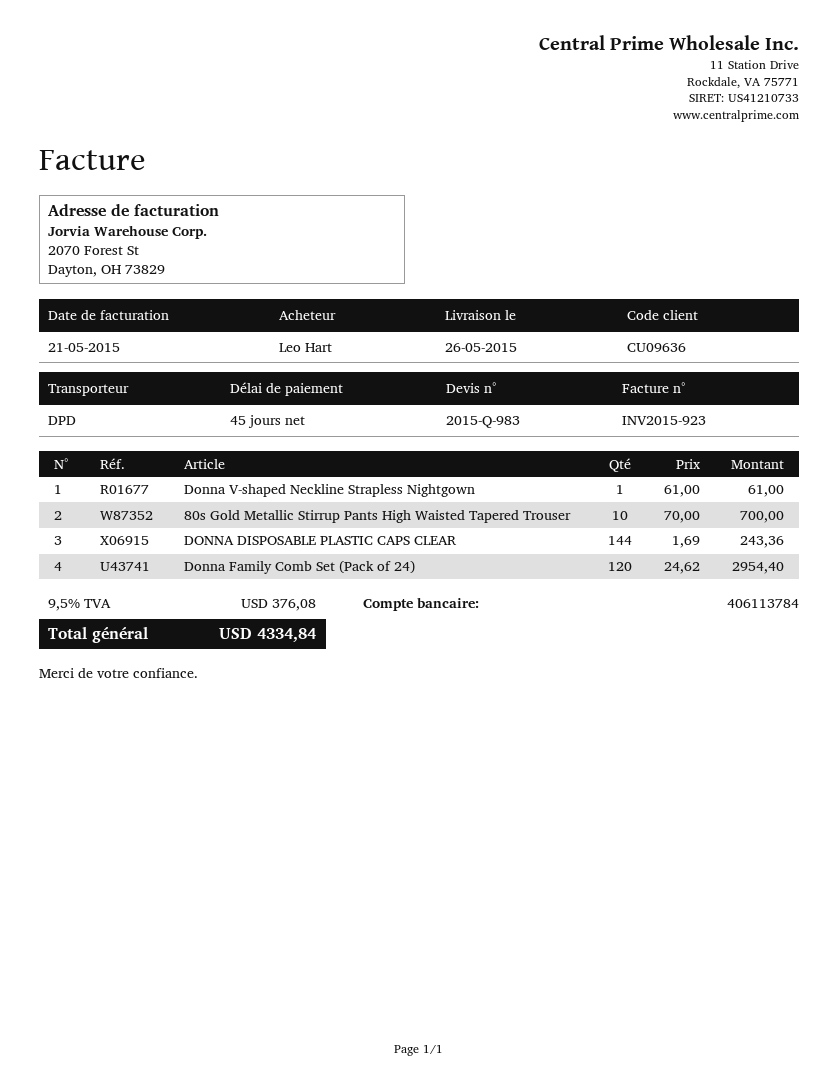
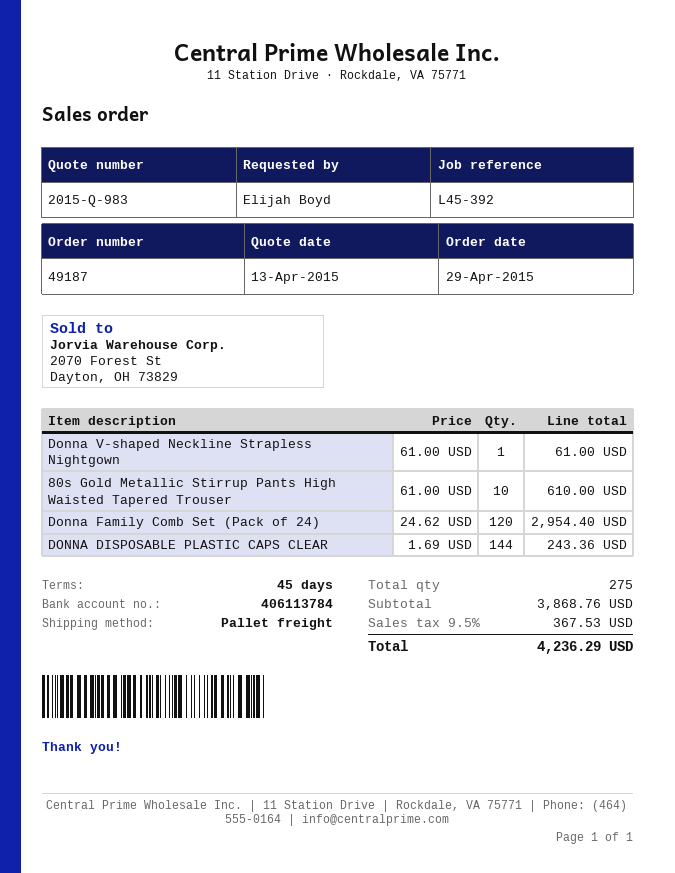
ordered by: Leo Hart -> Elijah Boyd
shipping method: DPD -> pallet freight
80s Gold Metallic Stirrup Pants High Waisted Tapered Trouser: 10 x 70.00 = 700.00 -> 10 x 61.00 = 610.00
tax: 9.5% = 376.08 -> 9.5% = 367.53
total: 4334.84 -> 4236.29

